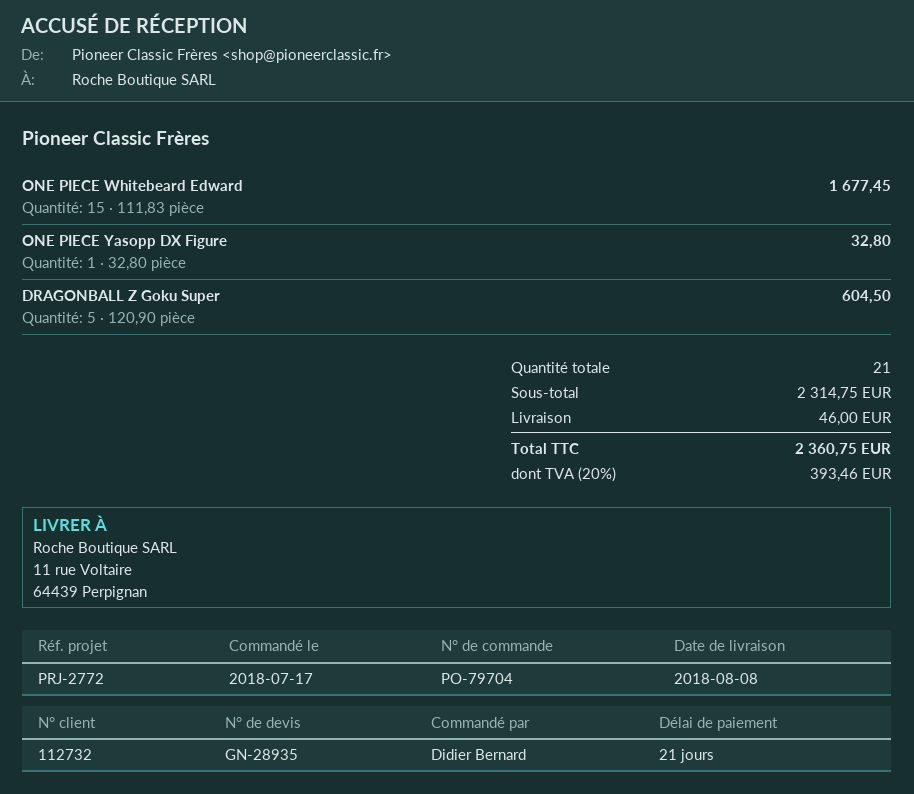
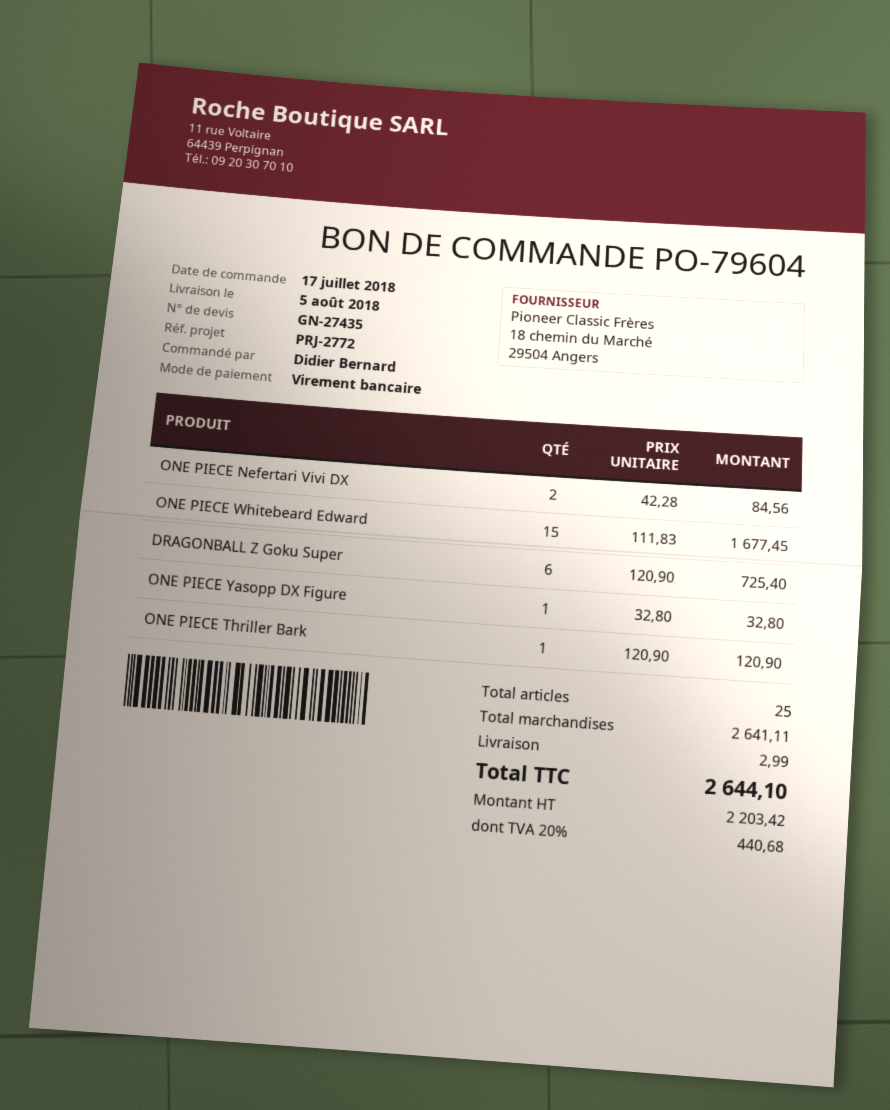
quote number: GN-28935 -> GN-27435
order number: PO-79704 -> PO-79604
delivery date: 2018-08-08 -> 2018-08-05
DRAGONBALL Z Goku Super: 5 x 120.90 = 604.50 -> 6 x 120.90 = 725.40
ONE PIECE Nefertari Vivi DX: none -> 2 x 42.28 = 84.56
ONE PIECE Thriller Bark: none -> 1 x 120.90 = 120.90
total quantity: 21 -> 25
subtotal: 2314.75 -> 2641.11
shipping: 46.00 -> 2.99
tax: 20% = 393.46 -> 20% = 440.68
total: 2360.75 -> 2644.10

